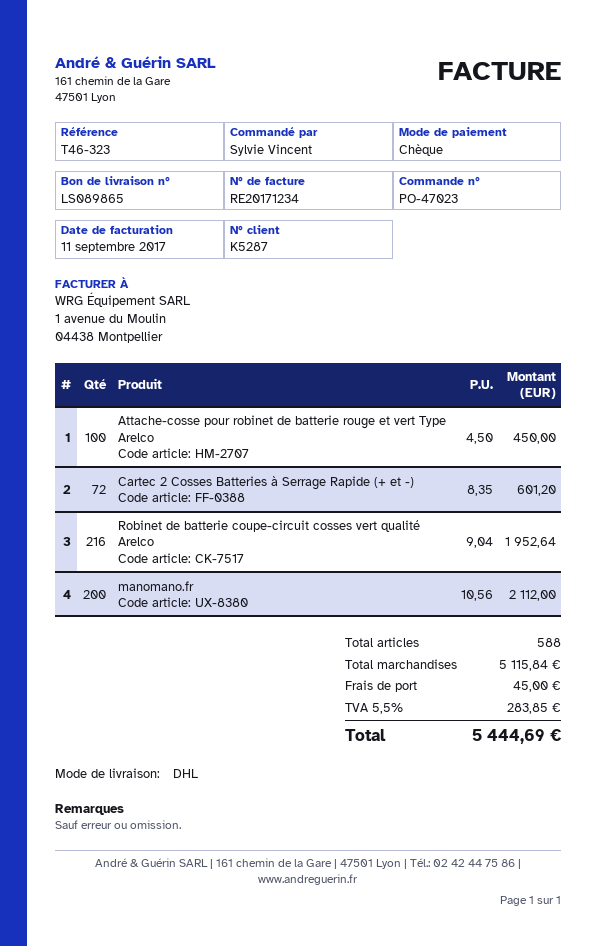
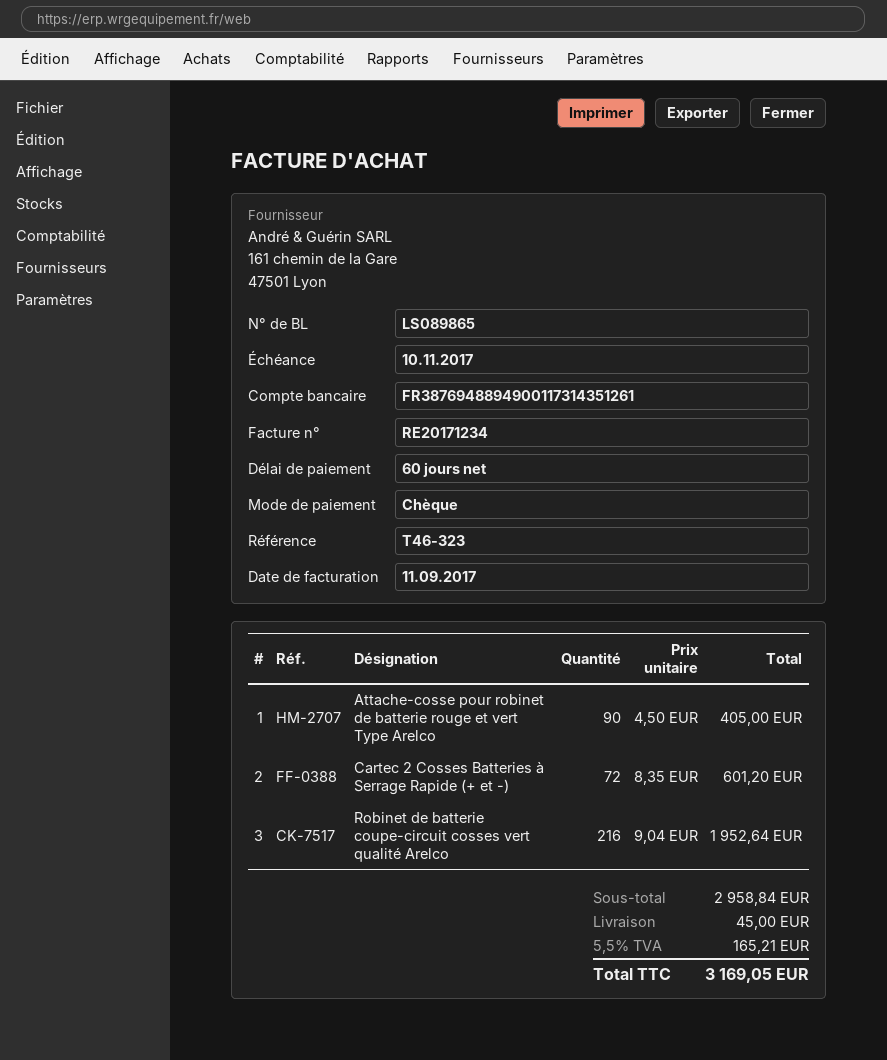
Attache-cosse pour robinet de batterie rouge et vert Type Arelco: 100 x 4.50 = 450.00 -> 90 x 4.50 = 405.00
manomano.fr: 200 x 10.56 = 2112.00 -> none
subtotal: 5115.84 -> 2958.84
tax: 5.5% = 283.85 -> 5.5% = 165.21
total: 5444.69 -> 3169.05

